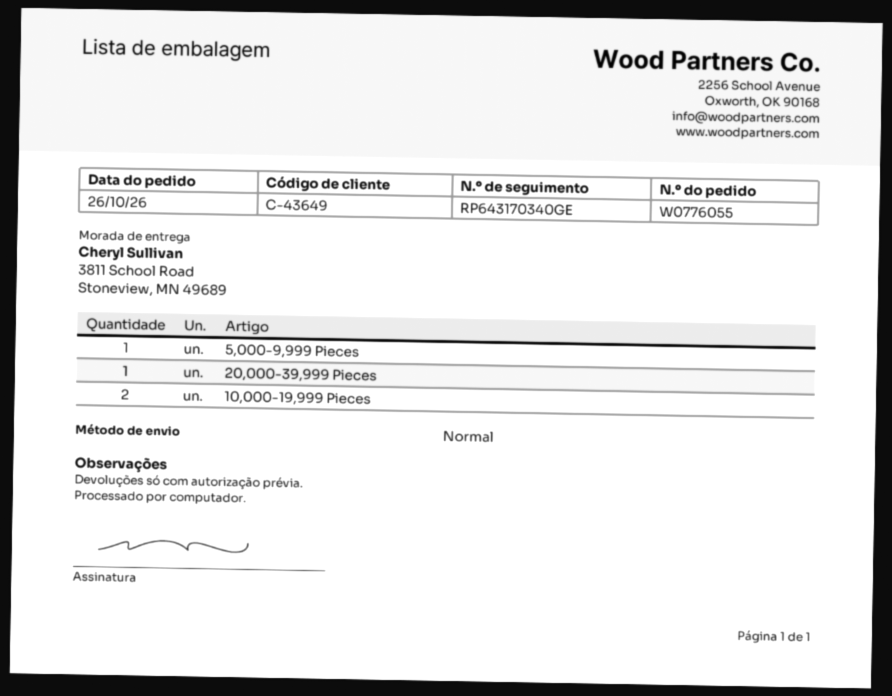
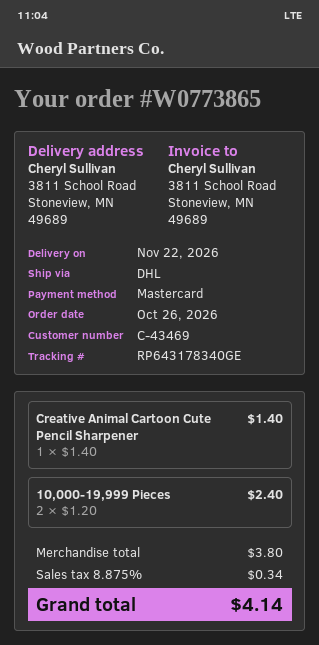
order number: W0776055 -> W0773865
customer number: C-43649 -> C-43469
shipping method: standard -> DHL
tracking number: RP643170340GE -> RP643178340GE
5,000-9,999 Pieces: 1 -> none
20,000-39,999 Pieces: 1 -> none
Creative Animal Cartoon Cute Pencil Sharpener: none -> 1

